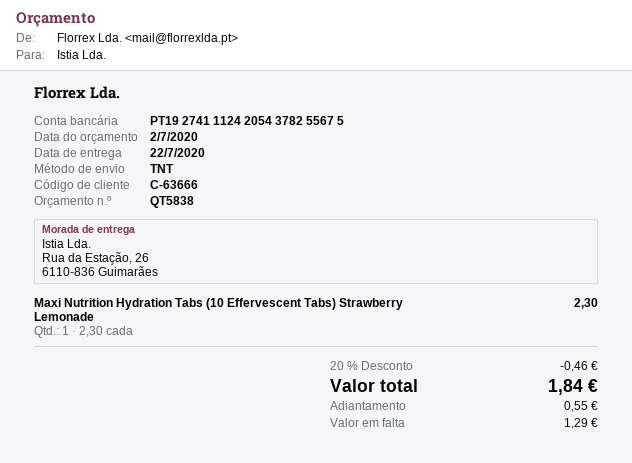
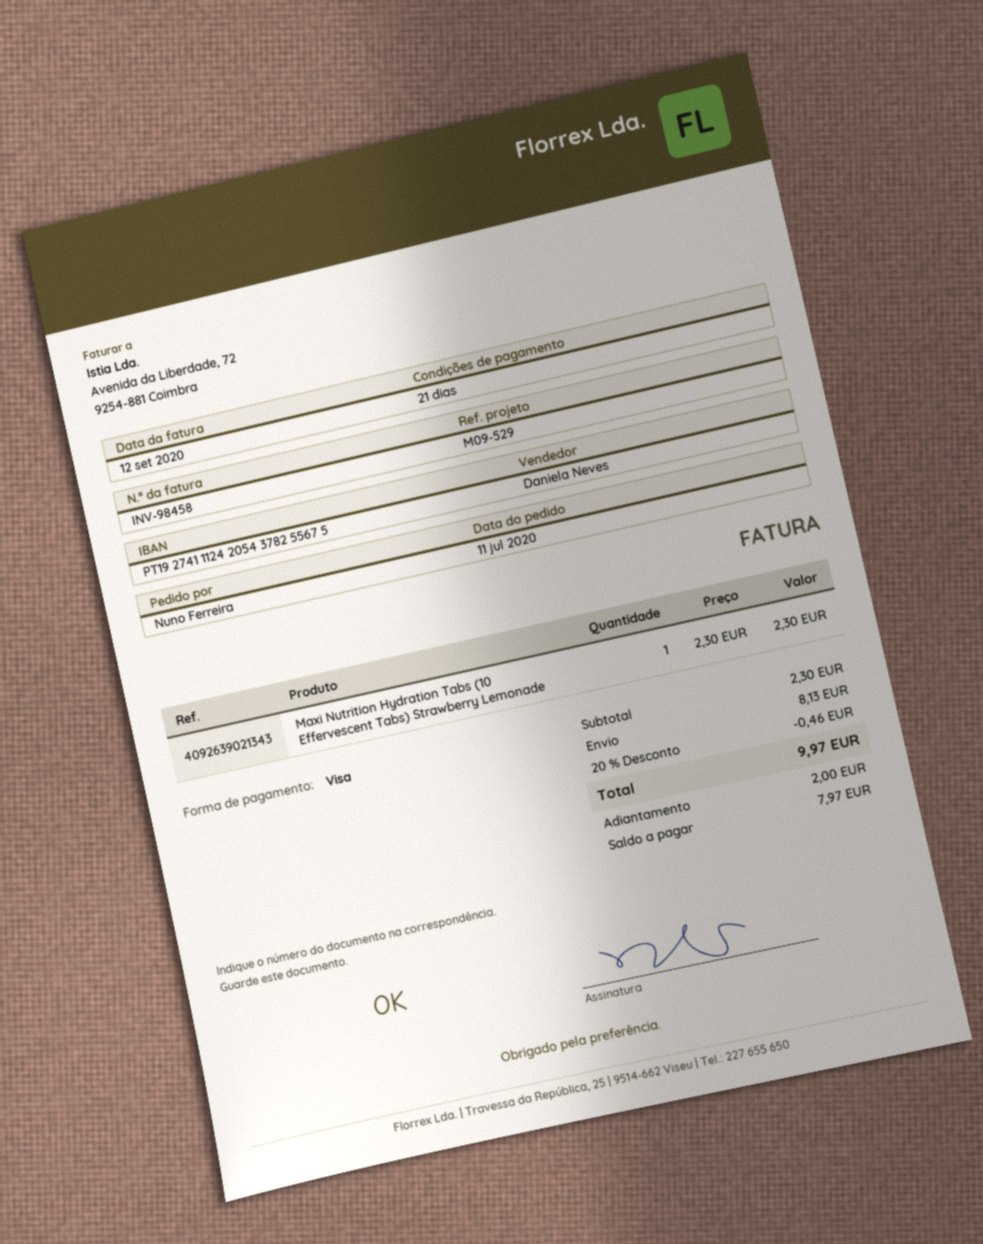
shipping: none -> 8.13
total: 1.84 -> 9.97
deposit: 0.55 -> 2.00
balance: 1.29 -> 7.97

